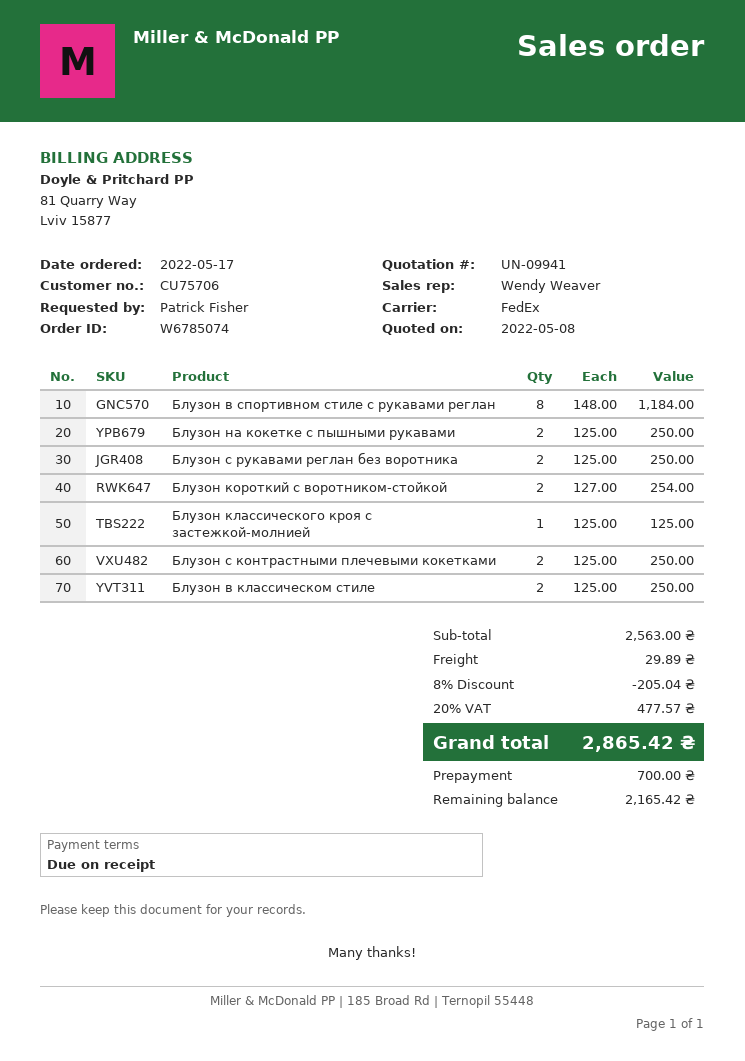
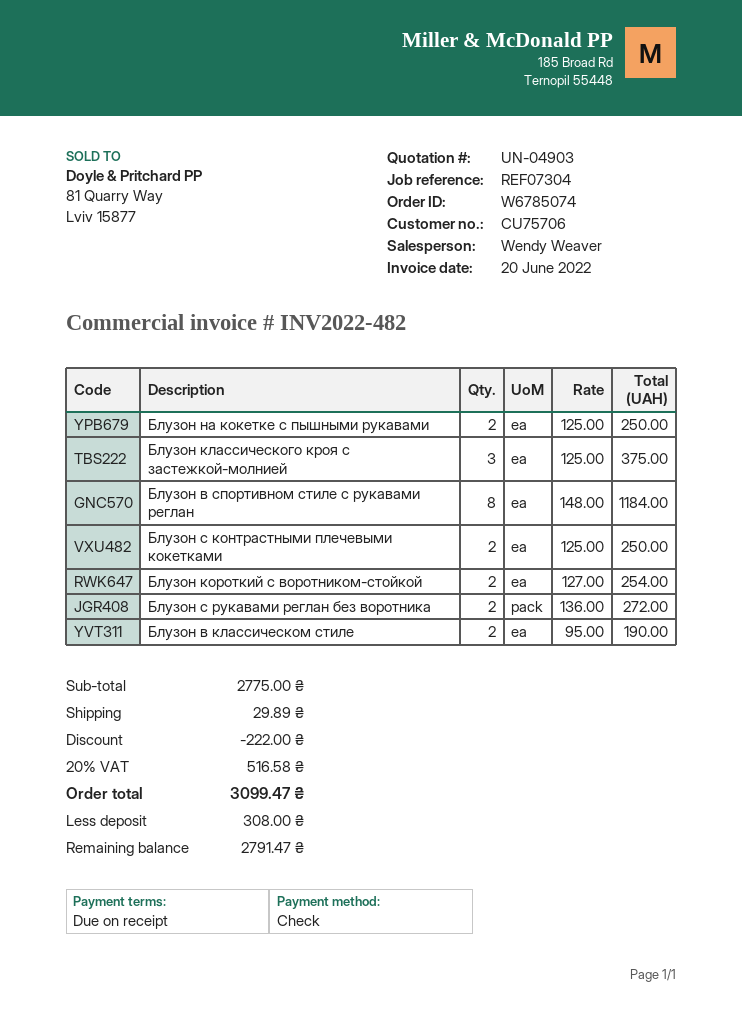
quote number: UN-09941 -> UN-04903
Блузон с рукавами реглан без воротника: 2 x 125.00 = 250.00 -> 2 x 136.00 = 272.00
Блузон классического кроя с застежкой-молнией: 1 x 125.00 = 125.00 -> 3 x 125.00 = 375.00
Блузон в классическом стиле: 2 x 125.00 = 250.00 -> 2 x 95.00 = 190.00
subtotal: 2563.00 -> 2775.00
discount: 205.04 -> 222.00
tax: 20% = 477.57 -> 20% = 516.58
total: 2865.42 -> 3099.47
deposit: 700.00 -> 308.00
balance: 2165.42 -> 2791.47

